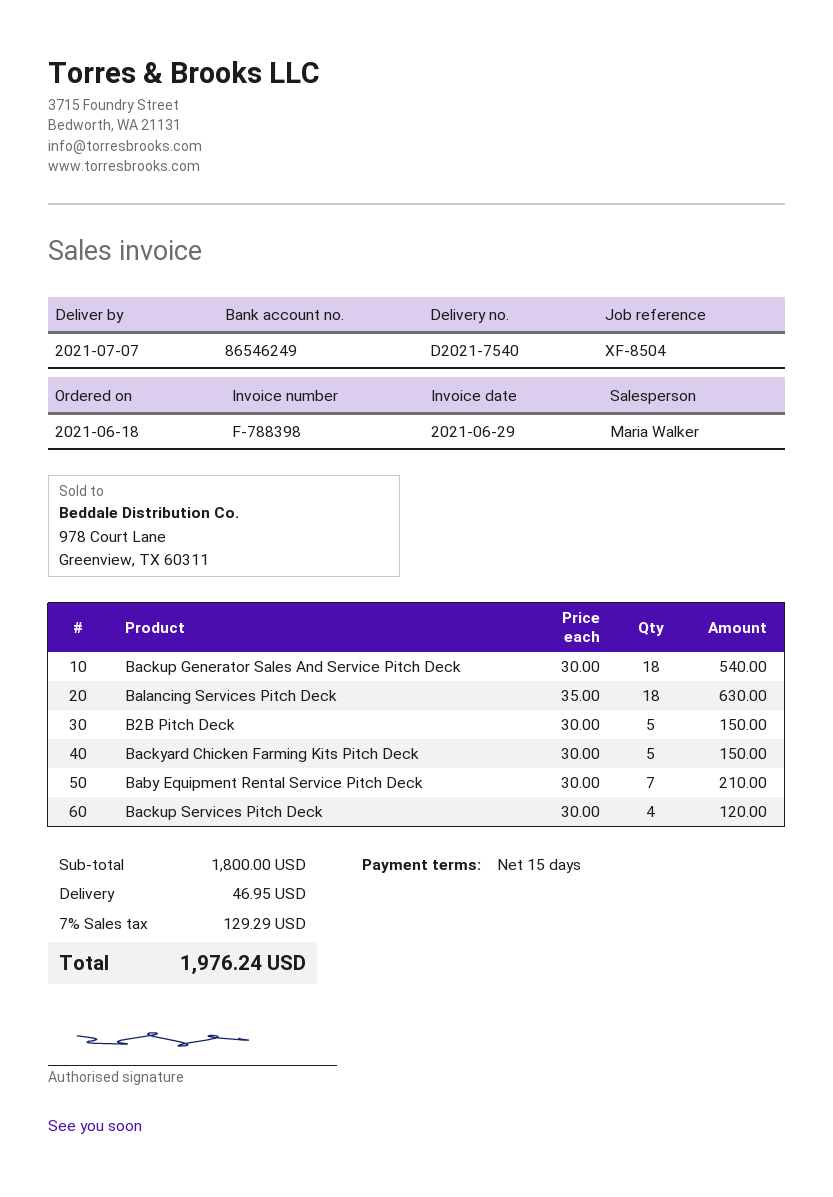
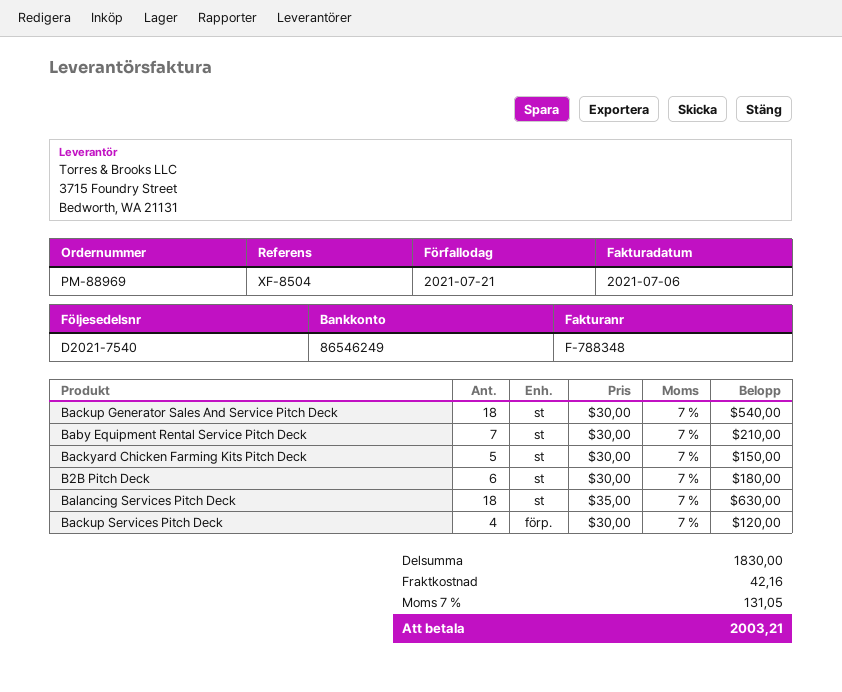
invoice number: F-788398 -> F-788348
invoice date: 2021-06-29 -> 2021-07-06
B2B Pitch Deck: 5 x 30.00 = 150.00 -> 6 x 30.00 = 180.00
subtotal: 1800.00 -> 1830.00
shipping: 46.95 -> 42.16
tax: 7% = 129.29 -> 7% = 131.05
total: 1976.24 -> 2003.21

